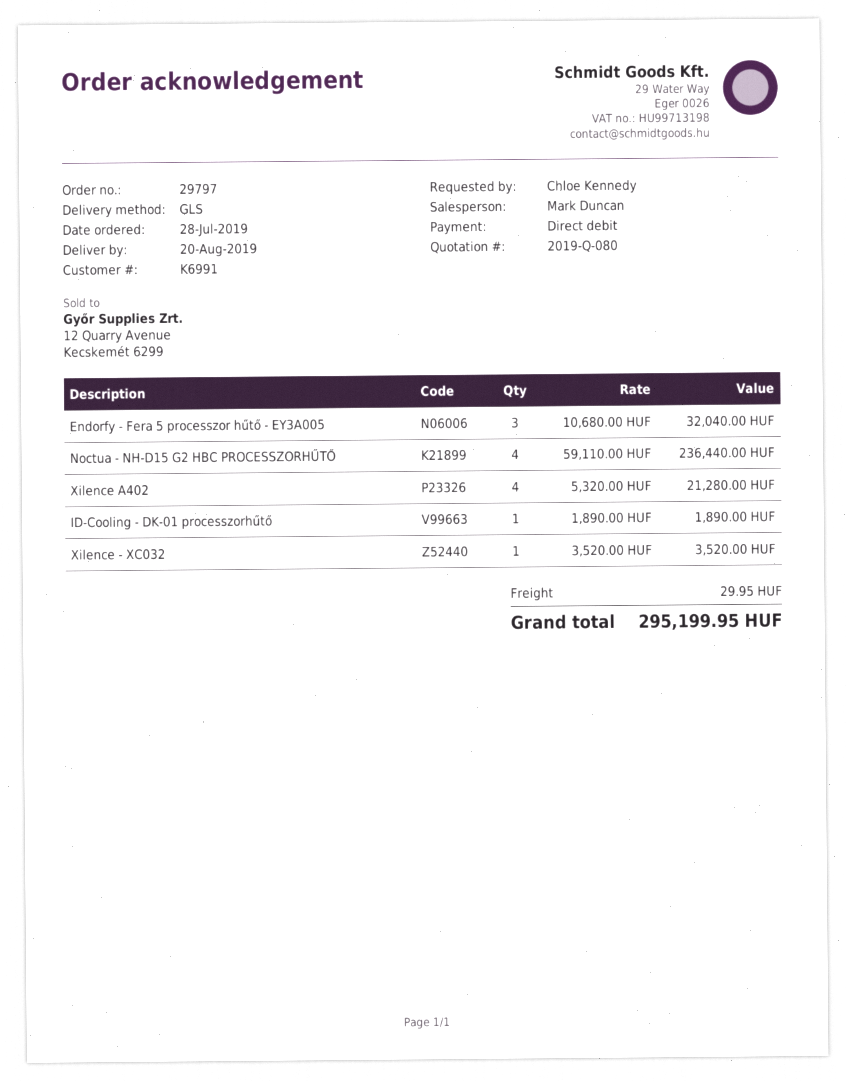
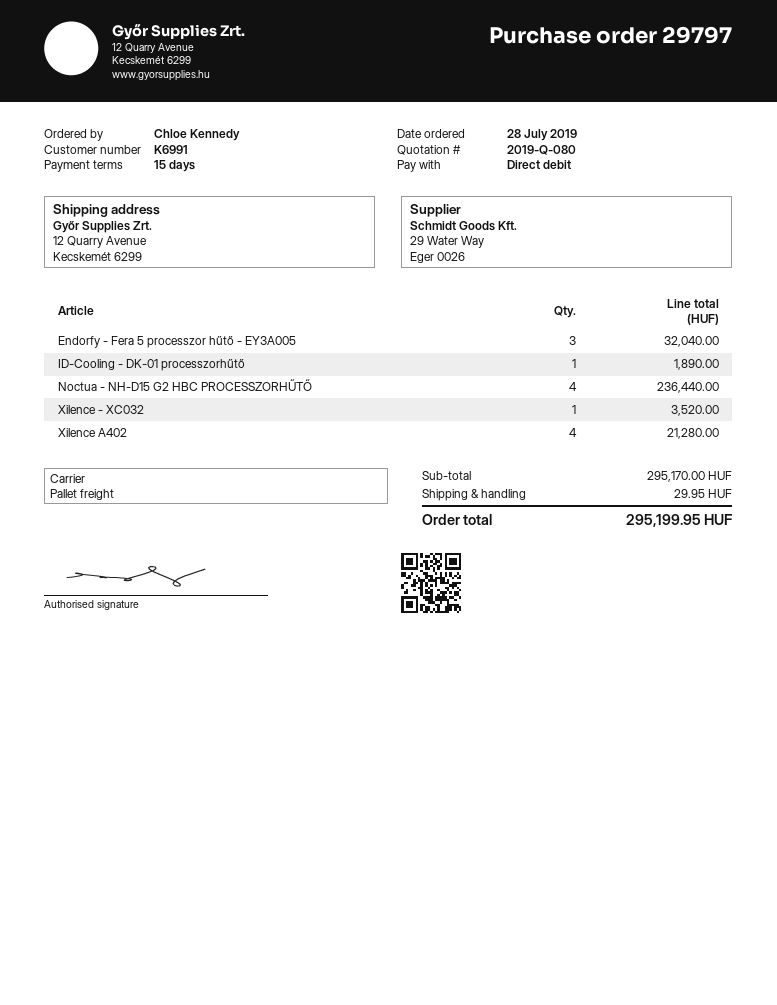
shipping method: GLS -> pallet freight

